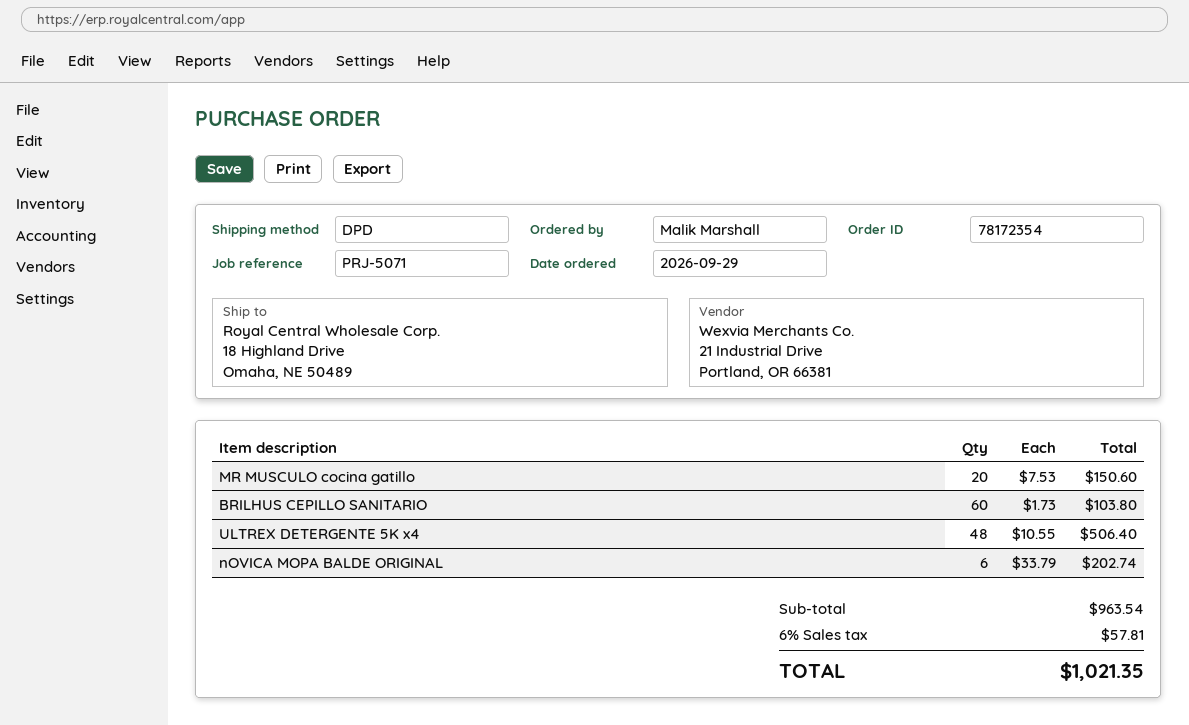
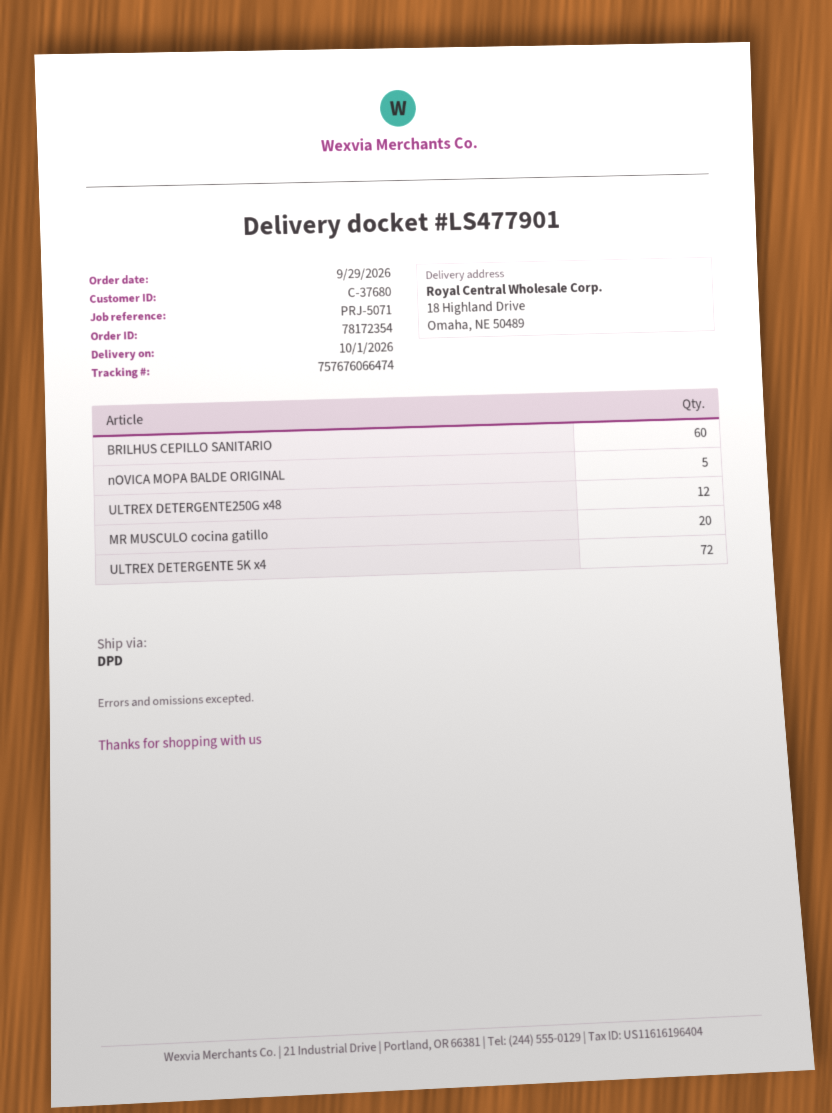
ULTREX DETERGENTE 5K x4: 48 -> 72
nOVICA MOPA BALDE ORIGINAL: 6 -> 5
ULTREX DETERGENTE250G x48: none -> 12

